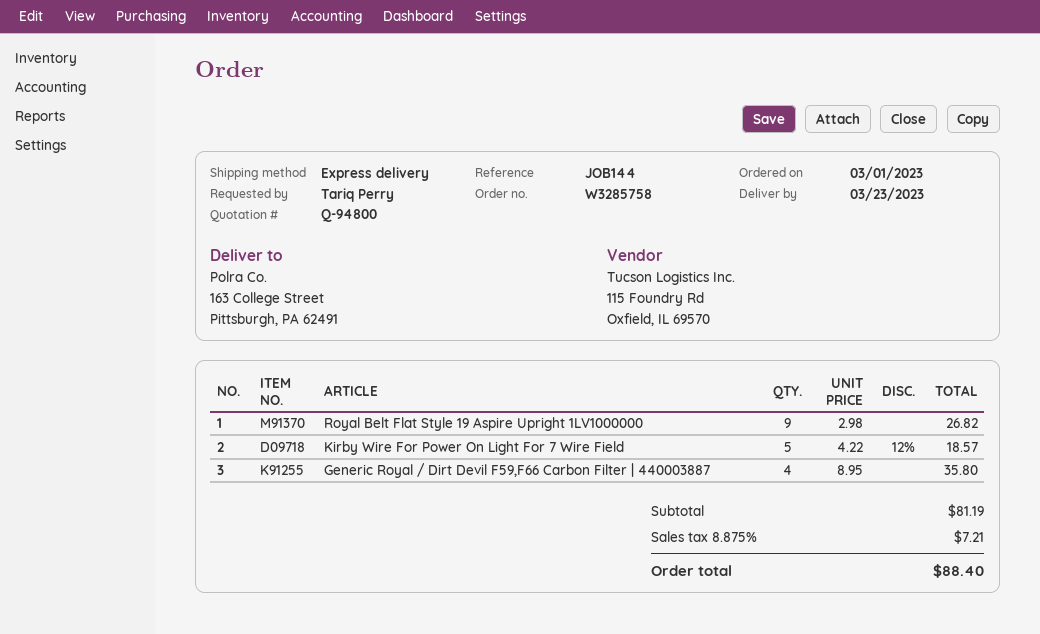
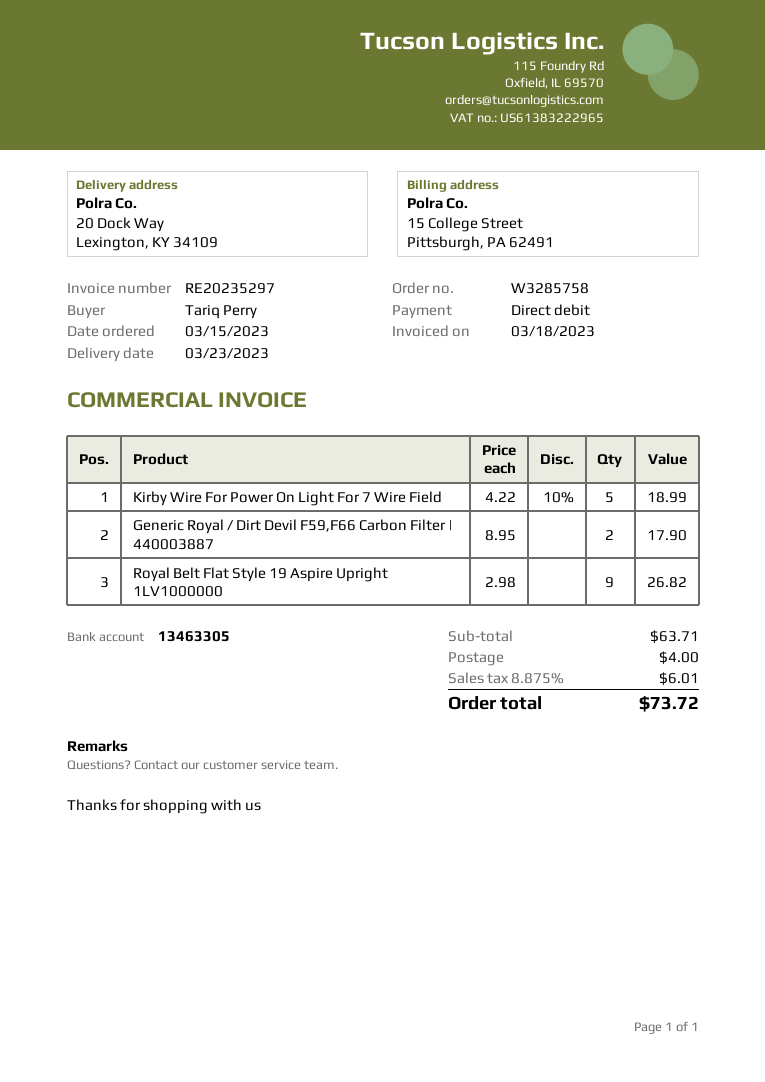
order date: 2023-03-01 -> 2023-03-15
ship to: 163 College Street, Pittsburgh, PA 62491 -> 20 Dock Way, Lexington, KY 34109
Kirby Wire For Power On Light For 7 Wire Field: 5 x 4.22 - 12% = 18.57 -> 5 x 4.22 - 10% = 18.99
Generic Royal / Dirt Devil F59,F66 Carbon Filter | 440003887: 4 x 8.95 = 35.80 -> 2 x 8.95 = 17.90
subtotal: 81.19 -> 63.71
shipping: none -> 4.00
tax: 8.875% = 7.21 -> 8.875% = 6.01
total: 88.40 -> 73.72

